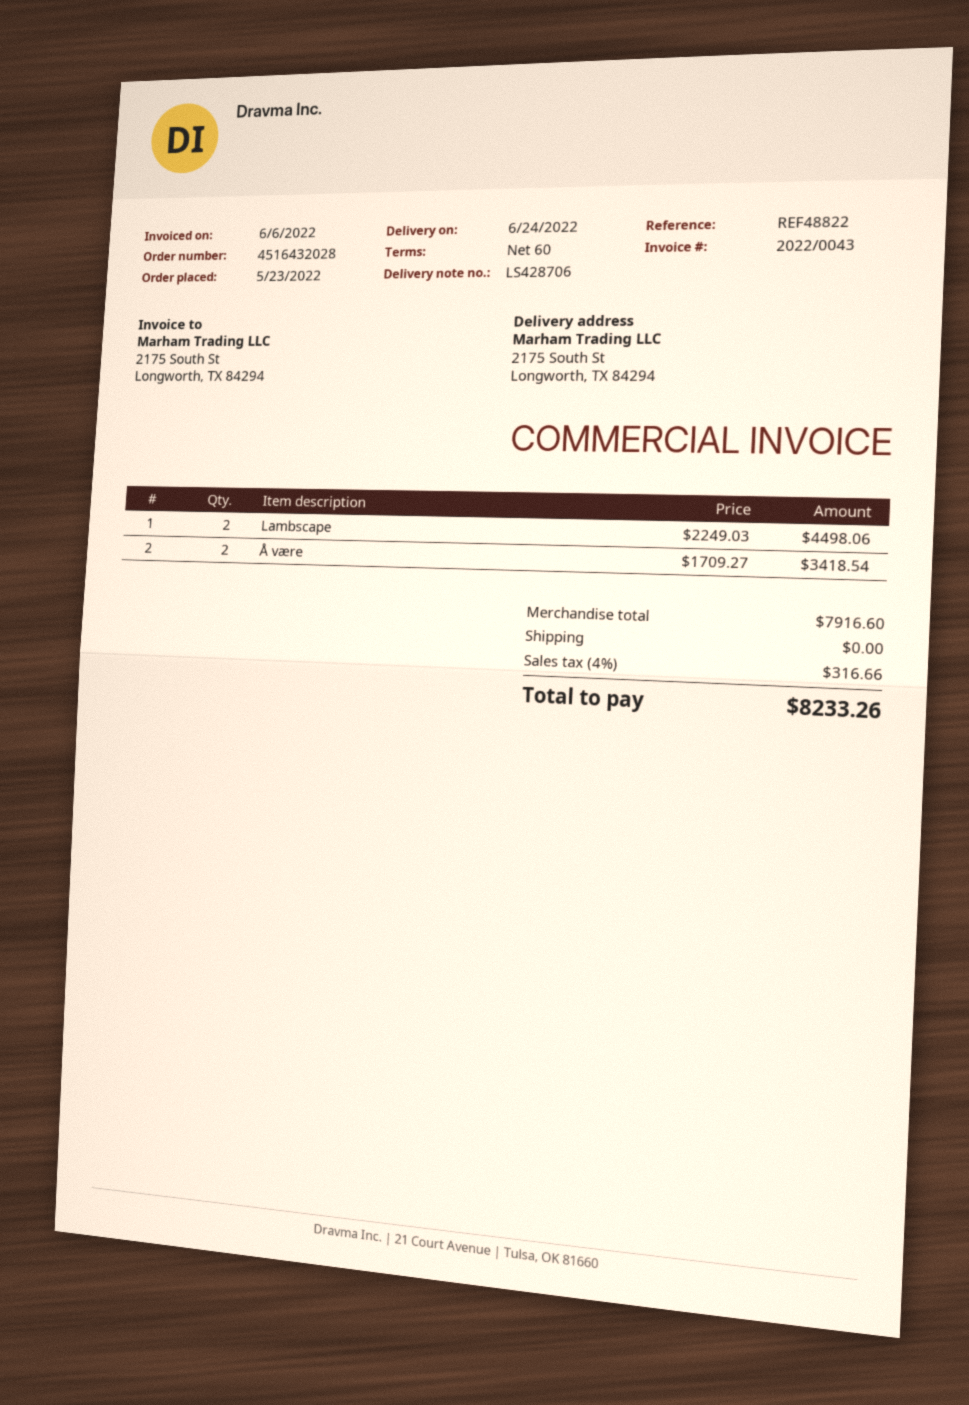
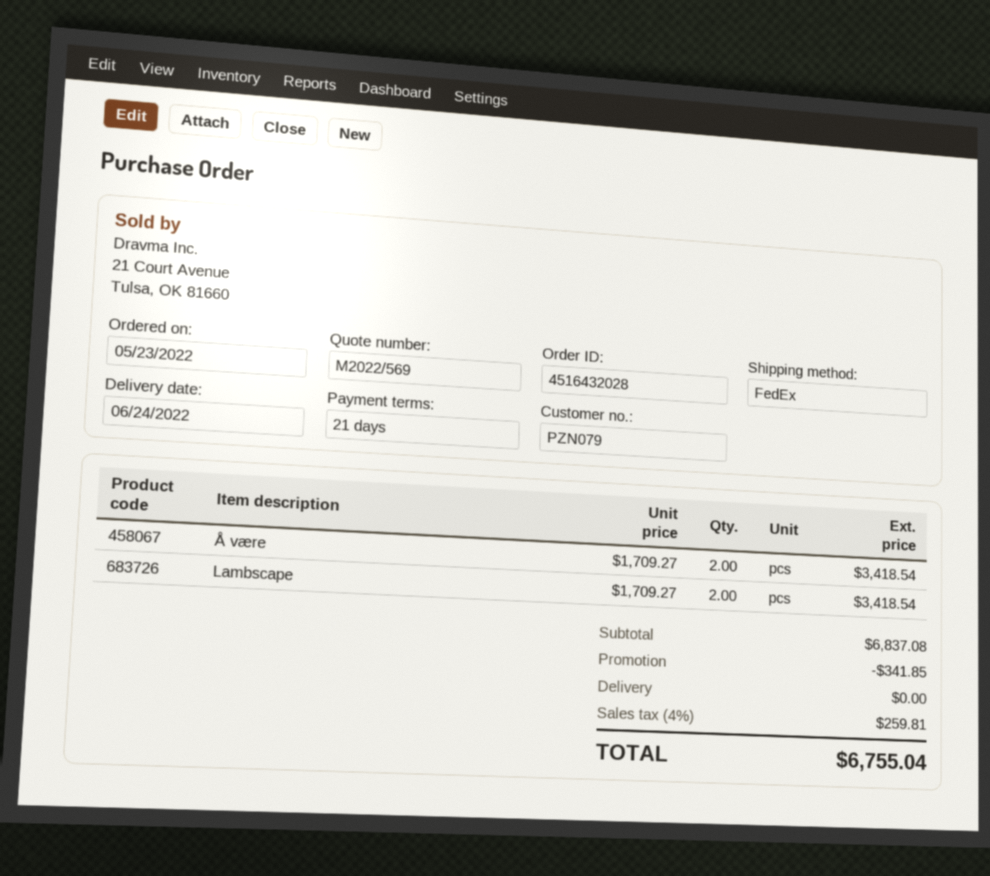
payment terms: 60 days -> 21 days
Lambscape: 2 x 2249.03 = 4498.06 -> 2 x 1709.27 = 3418.54
subtotal: 7916.60 -> 6837.08
discount: none -> 341.85
tax: 4% = 316.66 -> 4% = 259.81
total: 8233.26 -> 6755.04

